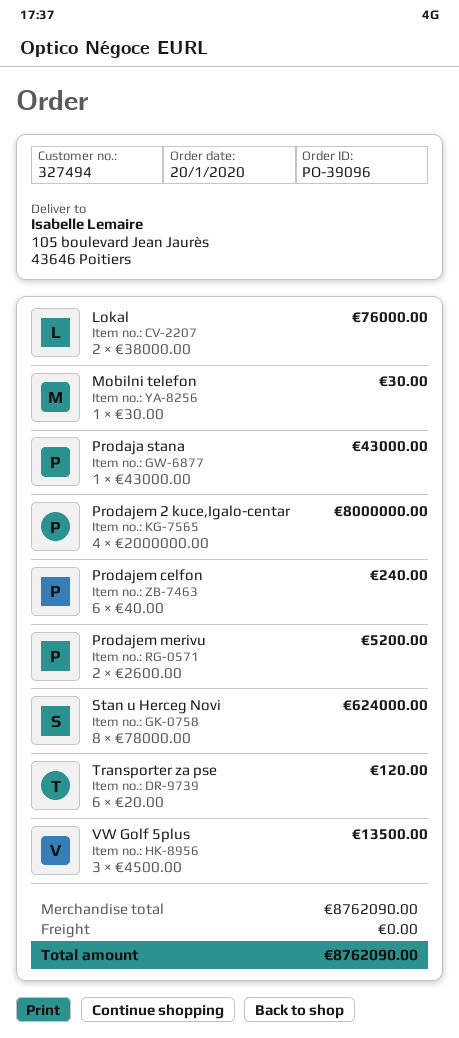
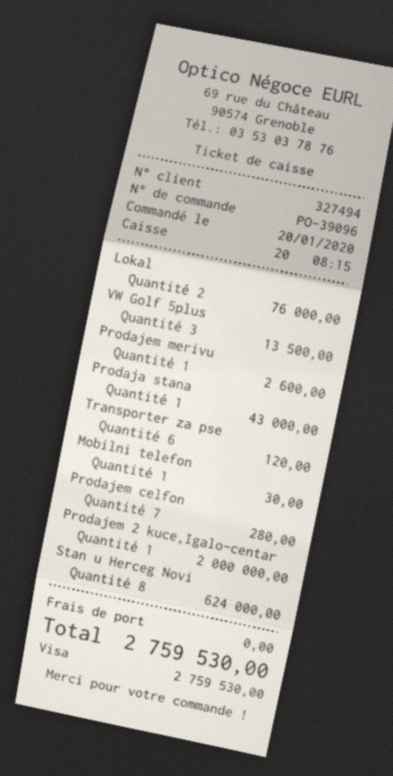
Prodajem 2 kuce,Igalo-centar: 4 for 8000000.00 -> 1 for 2000000.00
Prodajem celfon: 6 for 240.00 -> 7 for 280.00
Prodajem merivu: 2 for 5200.00 -> 1 for 2600.00
total: 8762090.00 -> 2759530.00

